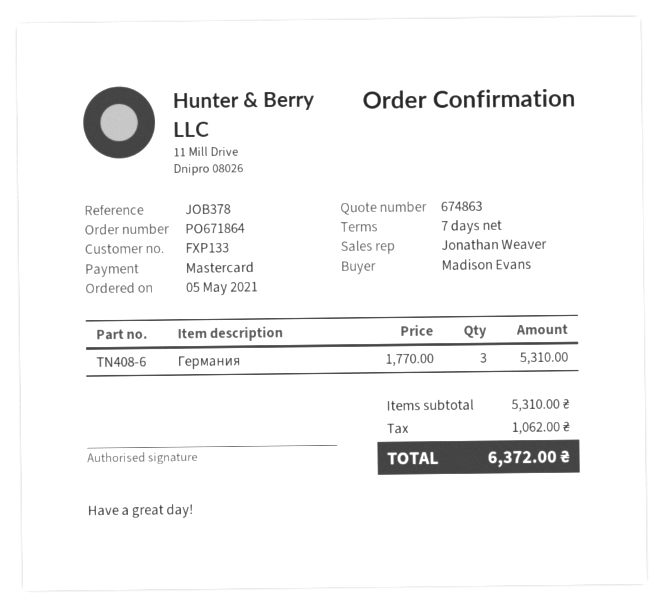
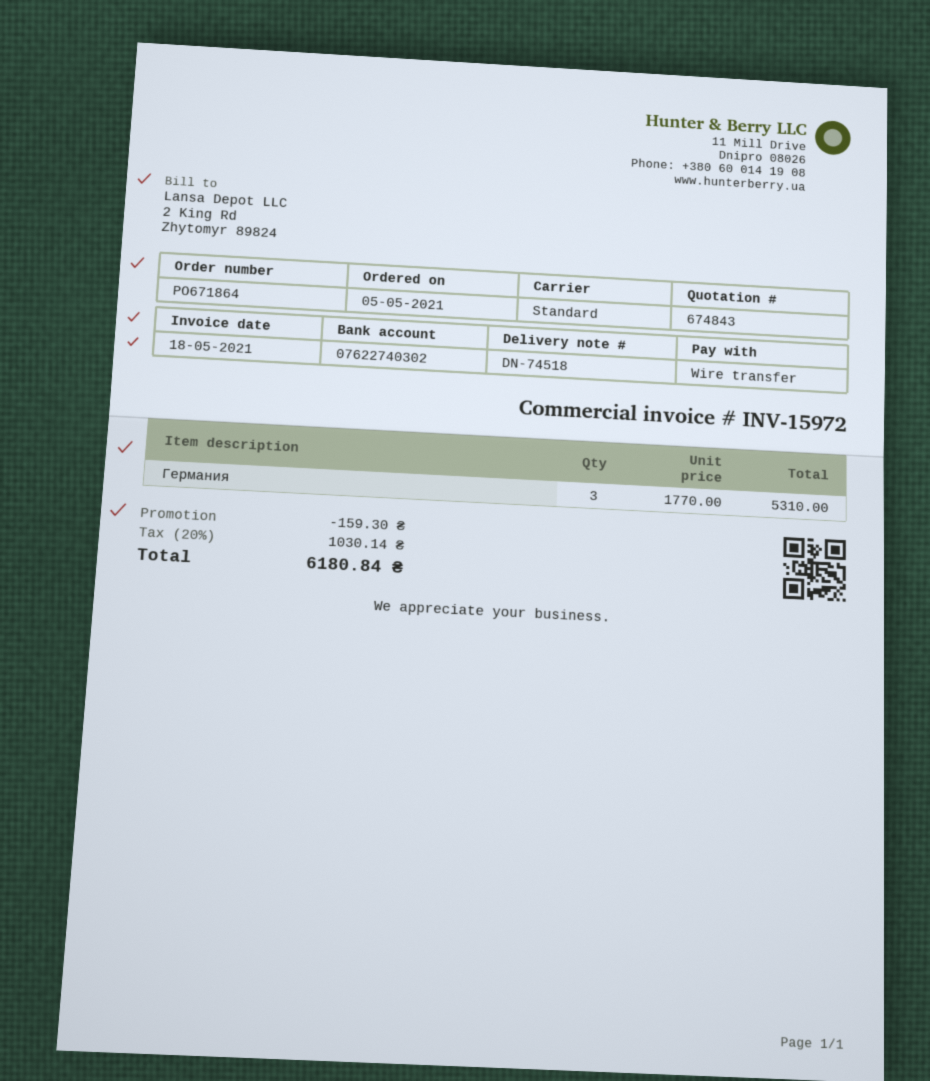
quote number: 674863 -> 674843
payment method: Mastercard -> bank transfer
discount: none -> 159.30
tax: 1062.00 -> 1030.14
total: 6372.00 -> 6180.84

